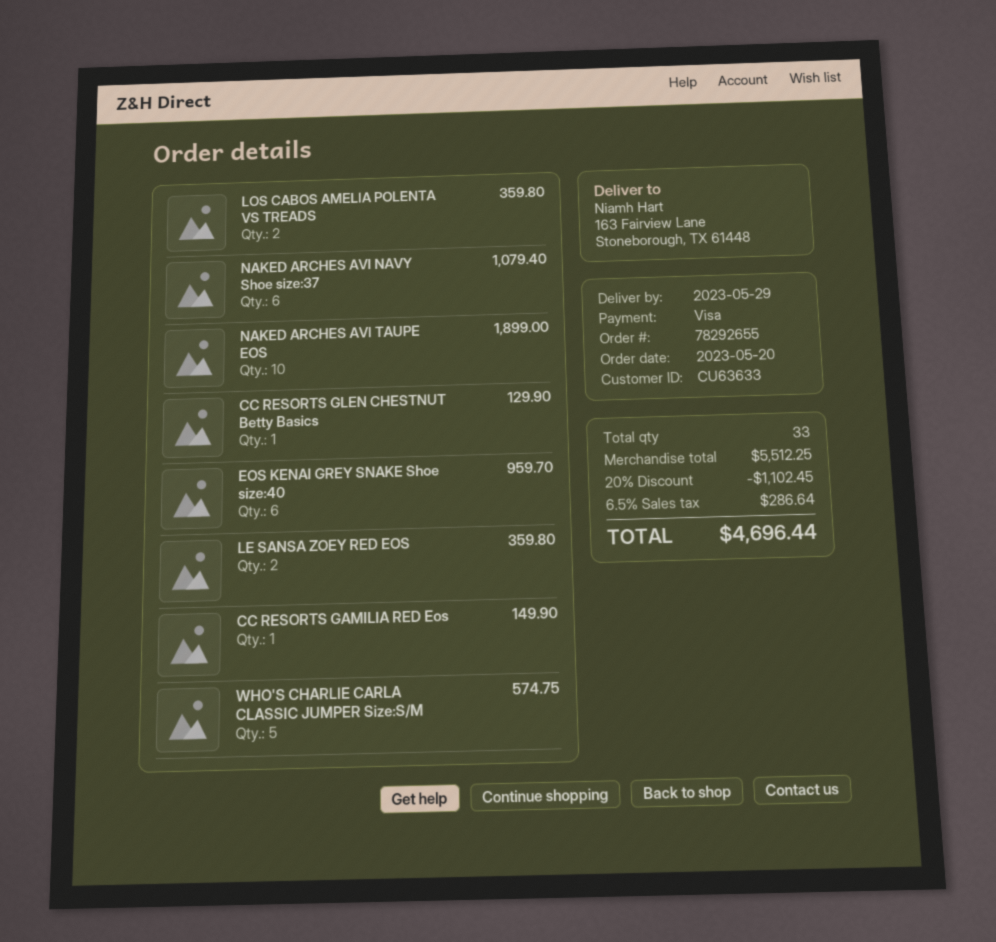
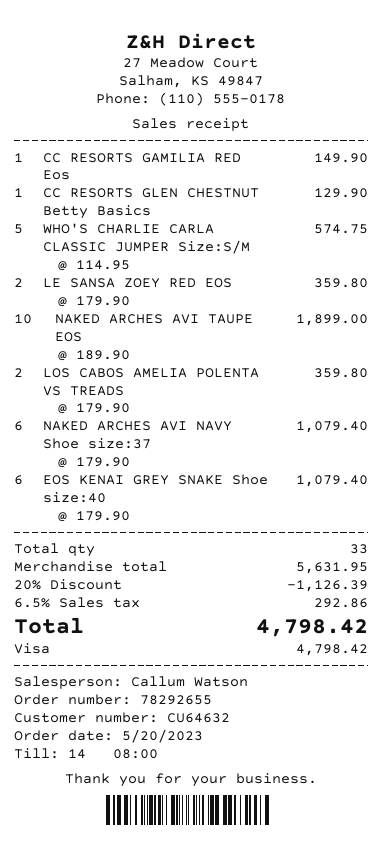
customer number: CU63633 -> CU64632
EOS KENAI GREY SNAKE Shoe size:40: 6 for 959.70 -> 6 for 1079.40
subtotal: 5512.25 -> 5631.95
discount: 20% = 1102.45 -> 20% = 1126.39
tax: 6.5% = 286.64 -> 6.5% = 292.86
total: 4696.44 -> 4798.42

